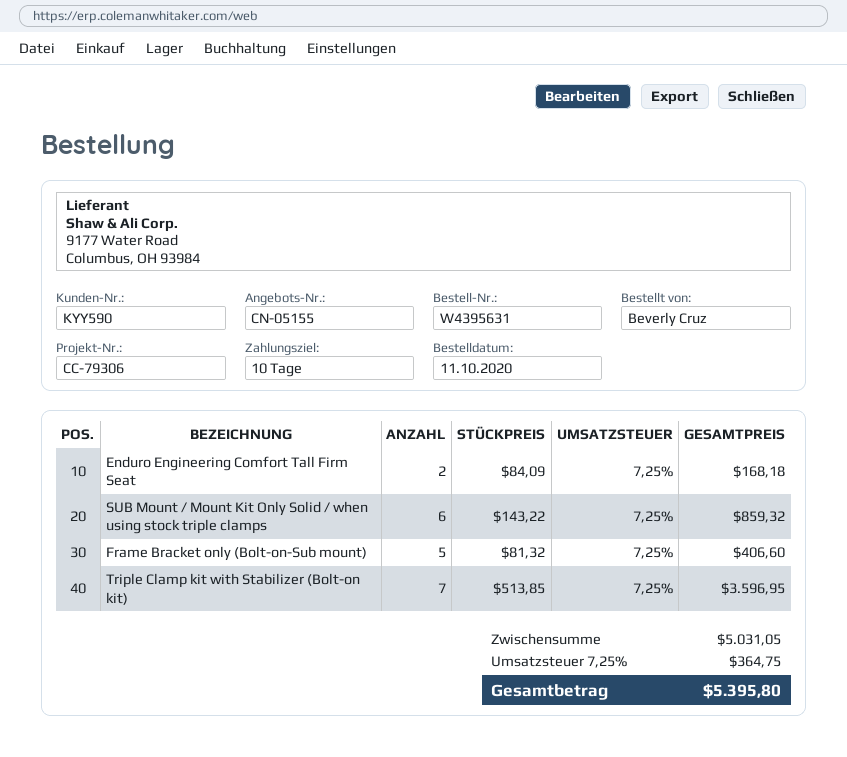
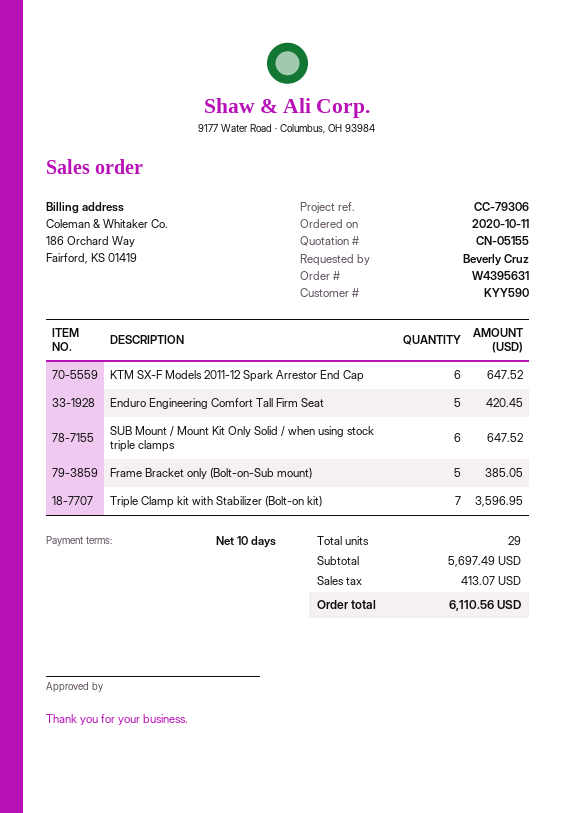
Enduro Engineering Comfort Tall Firm Seat: 2 for 168.18 -> 5 for 420.45
SUB Mount / Mount Kit Only Solid / when using stock triple clamps: 6 for 859.32 -> 6 for 647.52
Frame Bracket only (Bolt-on-Sub mount): 5 for 406.60 -> 5 for 385.05
KTM SX-F Models 2011-12 Spark Arrestor End Cap: none -> 6 for 647.52
subtotal: 5031.05 -> 5697.49
tax: 364.75 -> 413.07
total: 5395.80 -> 6110.56

